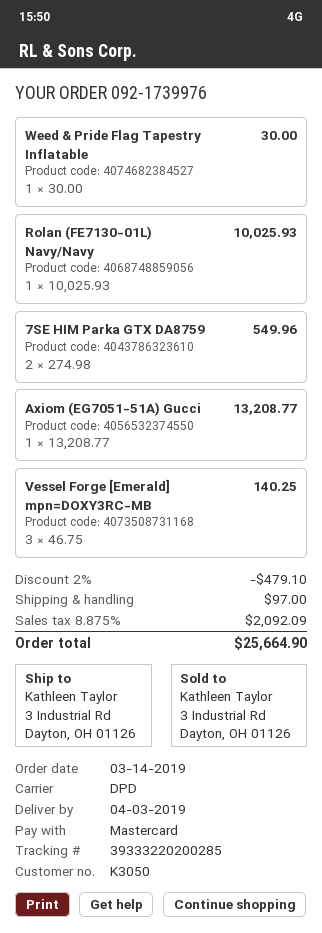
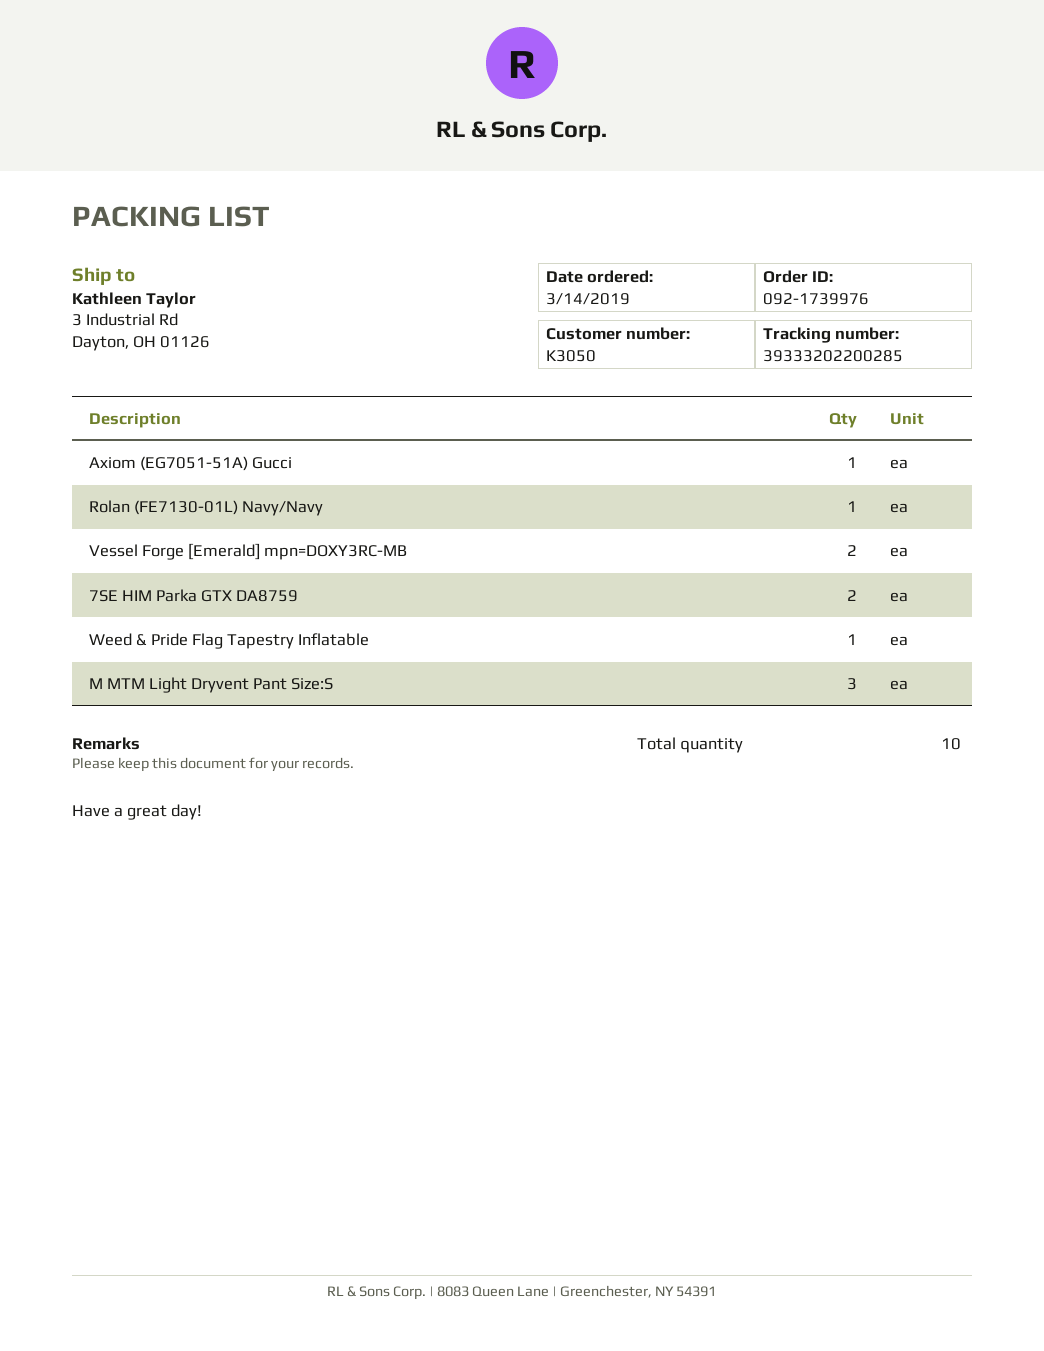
tracking number: 39333220200285 -> 39333202200285
Vessel Forge [Emerald] mpn=DOXY3RC-MB: 3 -> 2
M MTM Light Dryvent Pant Size:S: none -> 3

